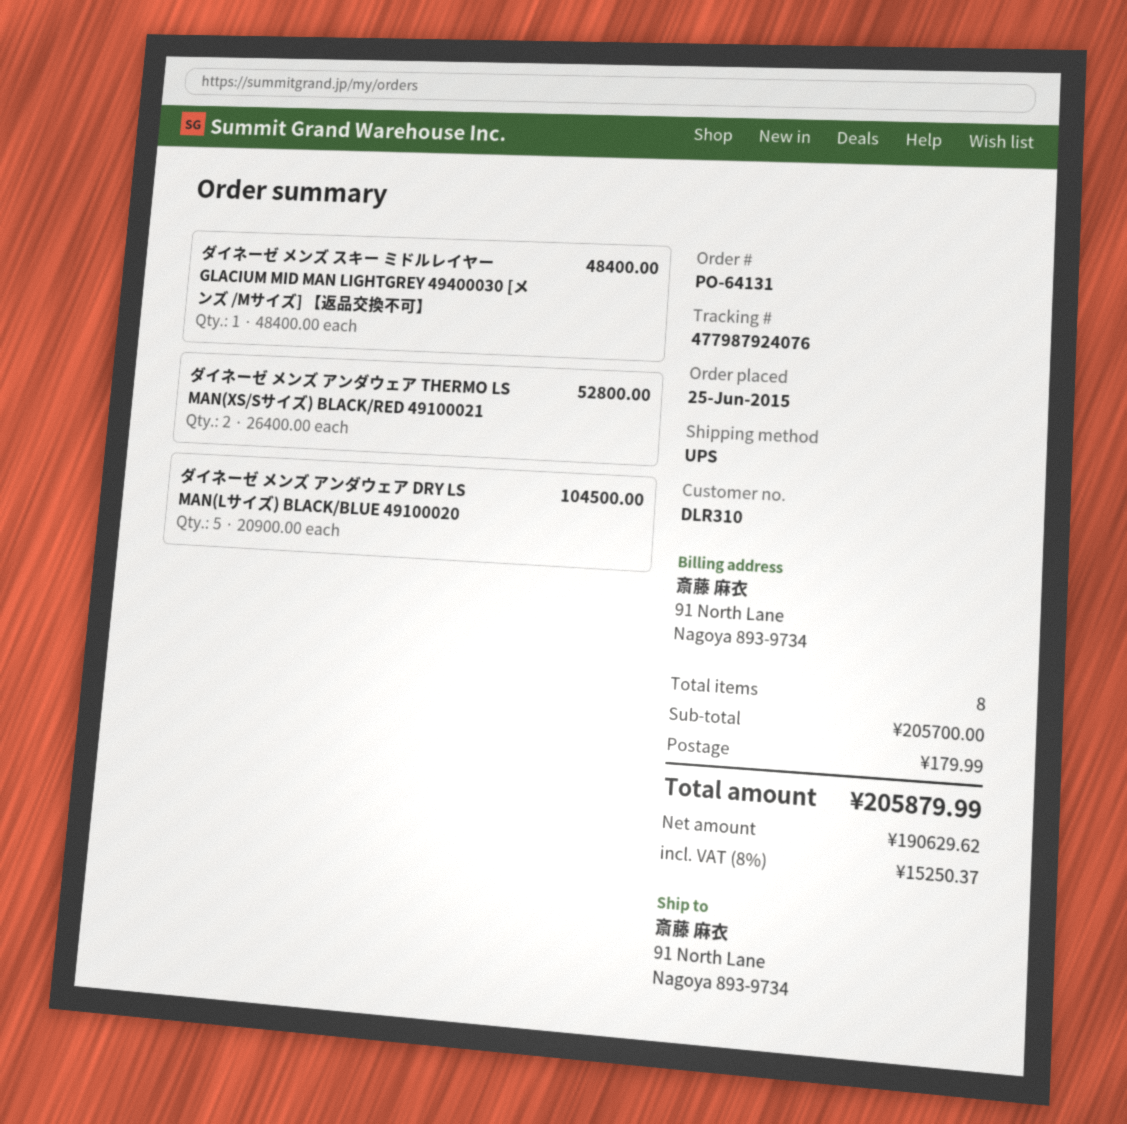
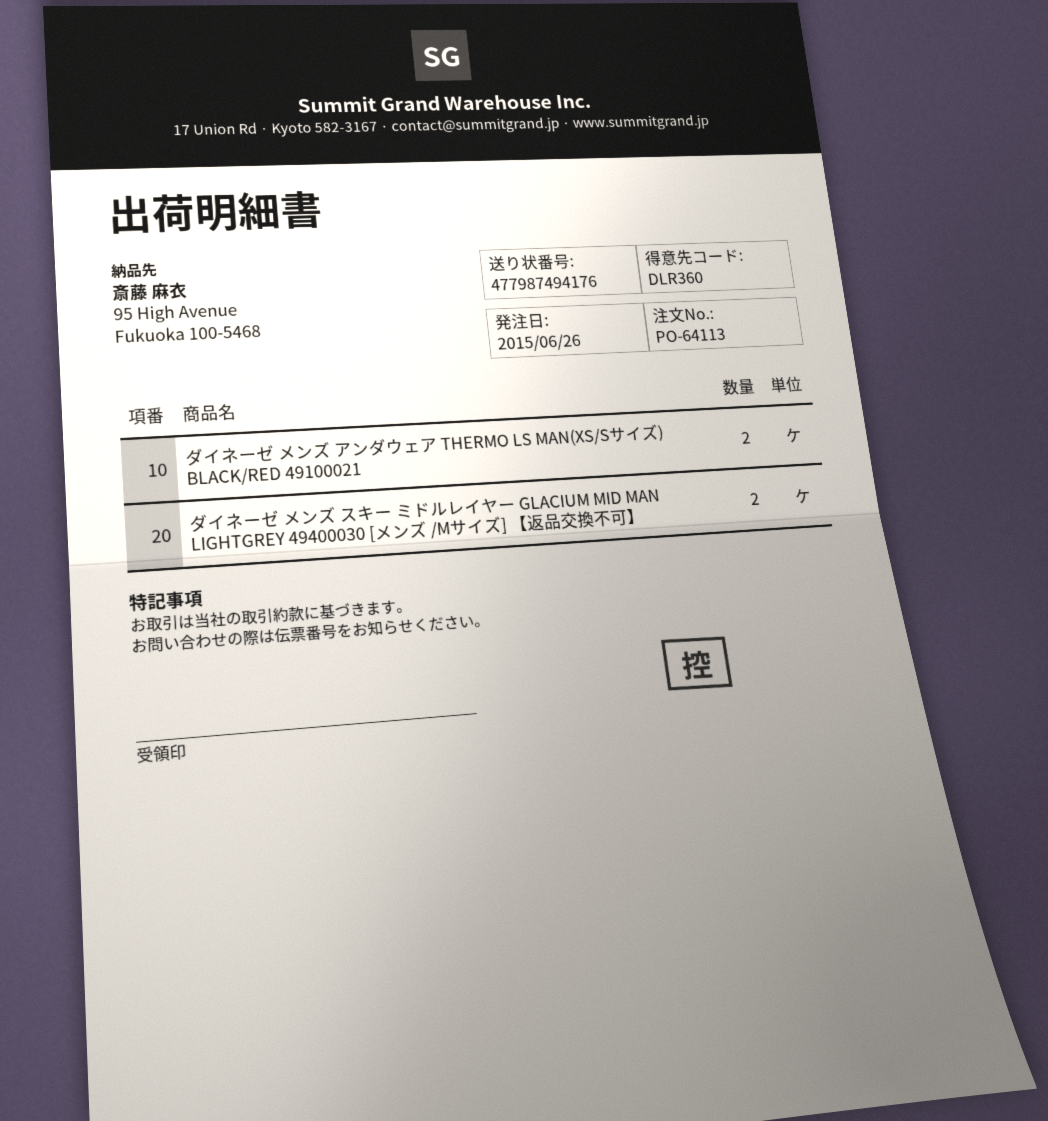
order number: PO-64131 -> PO-64113
order date: 2015-06-25 -> 2015-06-26
customer number: DLR310 -> DLR360
tracking number: 477987924076 -> 477987494176
ship to: 91 North Lane, Nagoya 893-9734 -> 95 High Avenue, Fukuoka 100-5468
ダイネーゼ メンズ スキー ミドルレイヤー GLACIUM MID MAN LIGHTGREY 49400030 [メンズ /Mサイズ] 【返品交換不可】: 1 -> 2
ダイネーゼ メンズ アンダウェア DRY LS MAN(Lサイズ) BLACK/BLUE 49100020: 5 -> none

